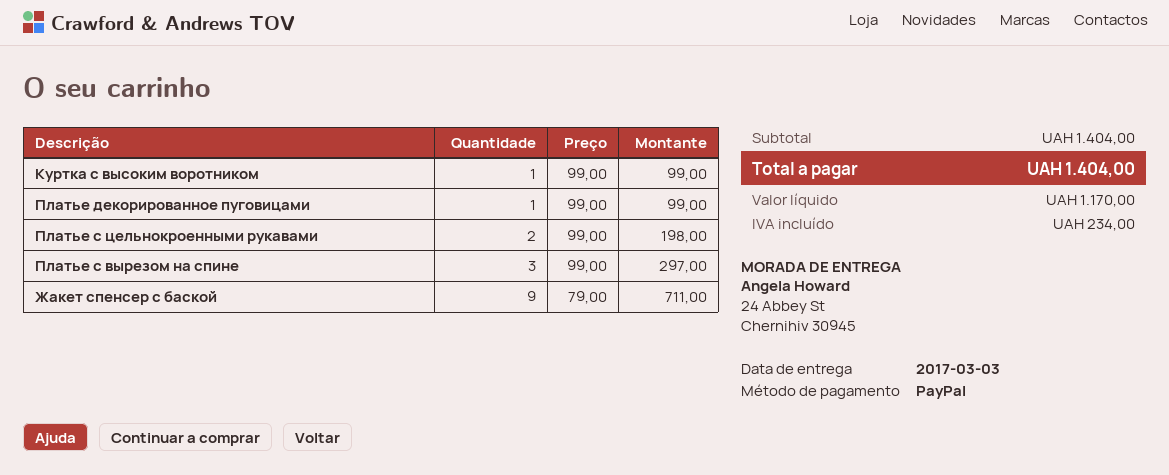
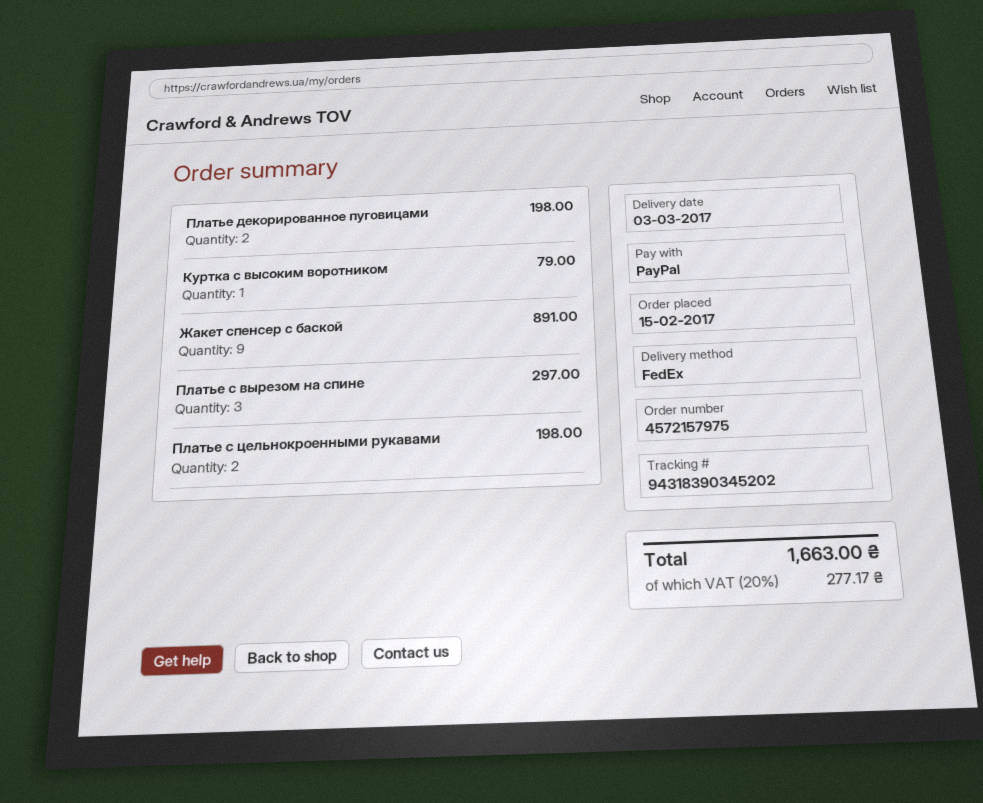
Куртка с высоким воротником: 1 for 99.00 -> 1 for 79.00
Платье декорированное пуговицами: 1 for 99.00 -> 2 for 198.00
Жакет спенсер с баской: 9 for 711.00 -> 9 for 891.00
tax: 234.00 -> 277.17
total: 1404.00 -> 1663.00

